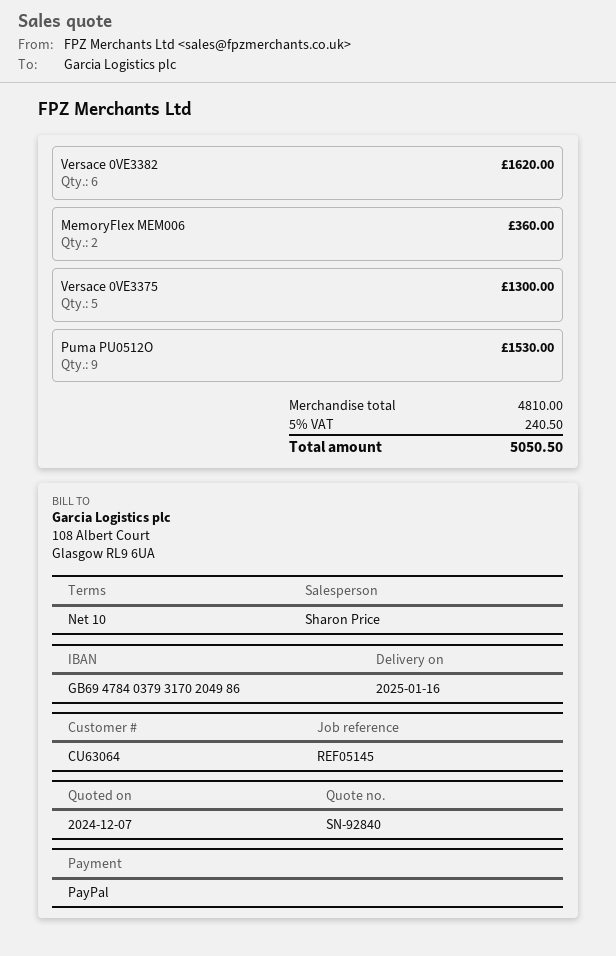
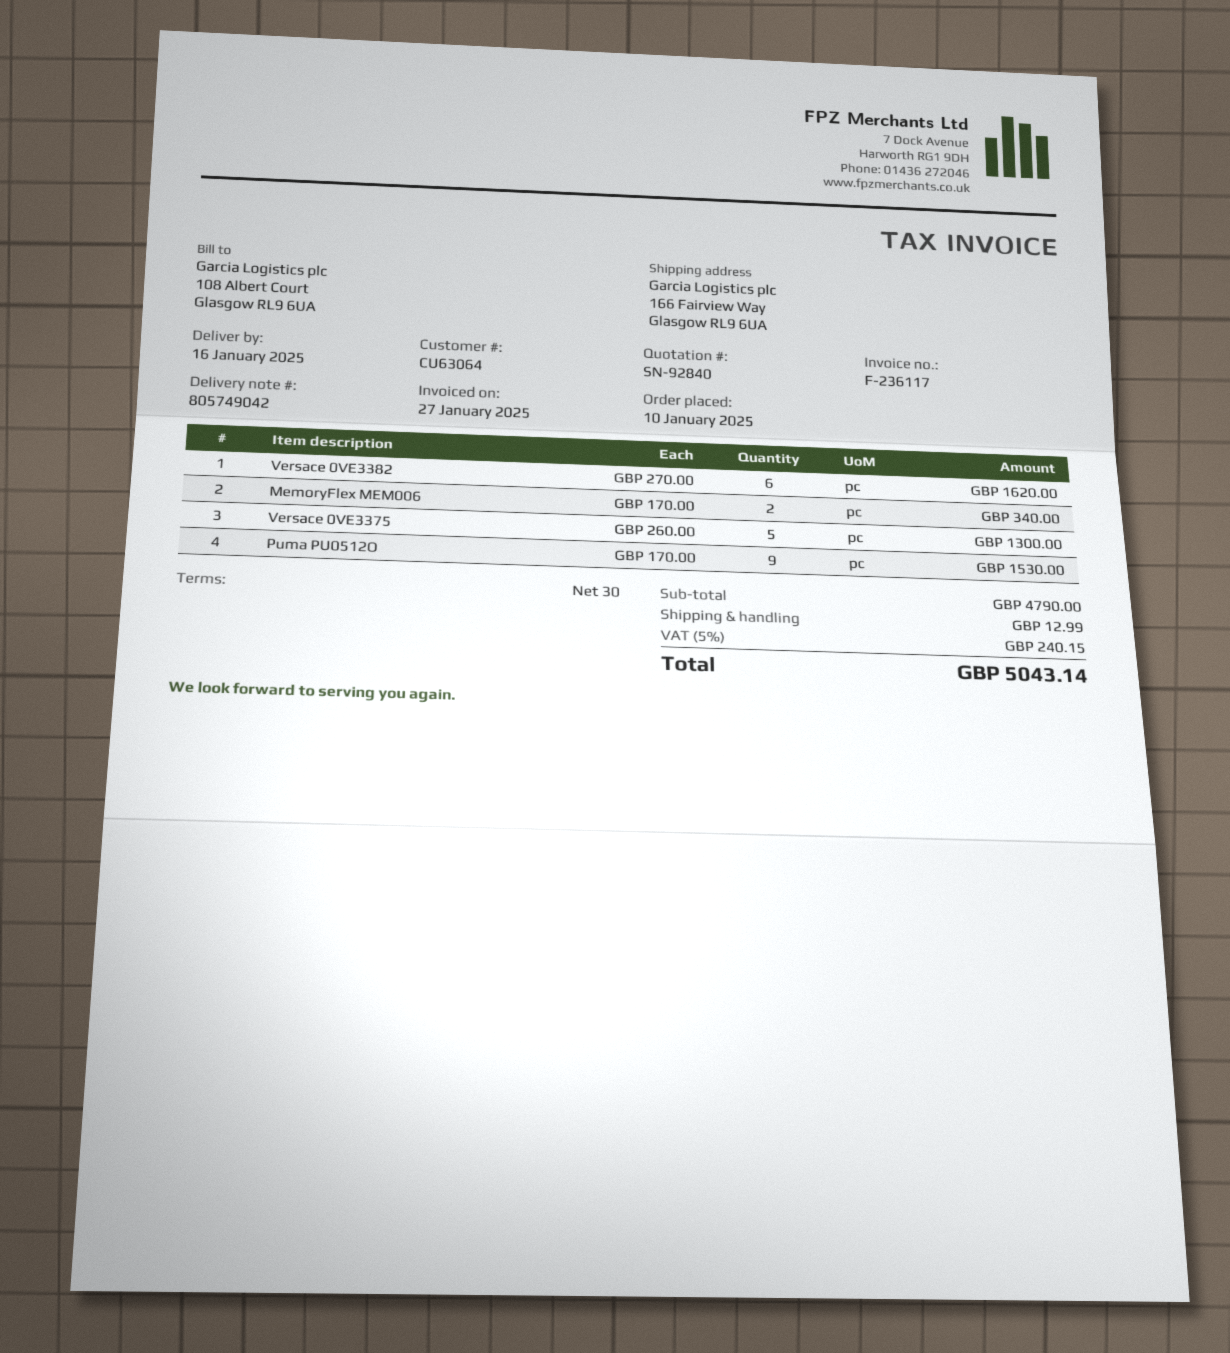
payment terms: 10 days -> 30 days
MemoryFlex MEM006: 2 for 360.00 -> 2 for 340.00
subtotal: 4810.00 -> 4790.00
shipping: none -> 12.99
tax: 5% = 240.50 -> 5% = 240.15
total: 5050.50 -> 5043.14

